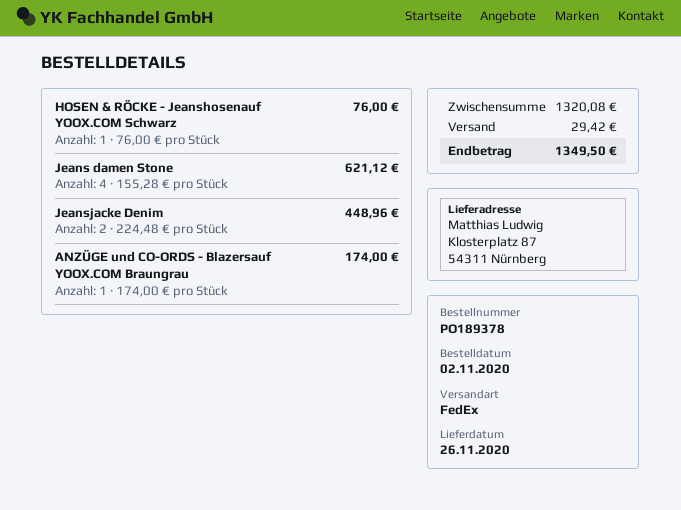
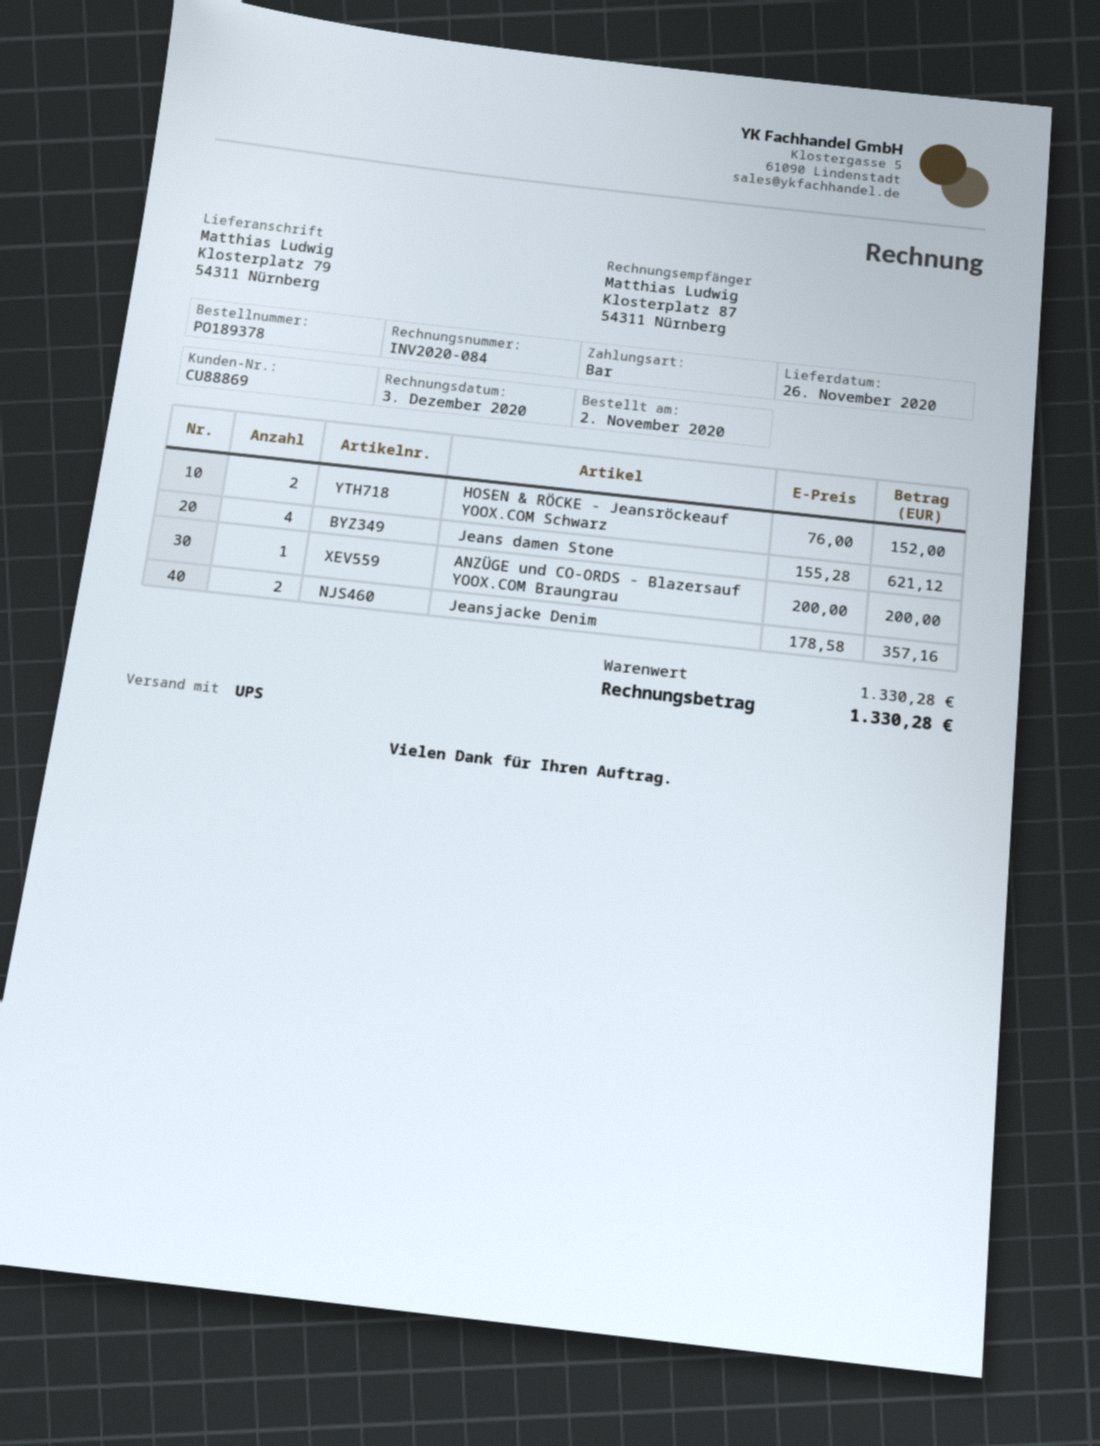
shipping method: FedEx -> UPS
ship to: Klosterplatz 87, 54311 Nürnberg -> Klosterplatz 79, 54311 Nürnberg
HOSEN & RÖCKE - Jeanshosenauf YOOX.COM Schwarz: 1 x 76.00 = 76.00 -> none
Jeansjacke Denim: 2 x 224.48 = 448.96 -> 2 x 178.58 = 357.16
ANZÜGE und CO-ORDS - Blazersauf YOOX.COM Braungrau: 1 x 174.00 = 174.00 -> 1 x 200.00 = 200.00
HOSEN & RÖCKE - Jeansröckeauf YOOX.COM Schwarz: none -> 2 x 76.00 = 152.00
subtotal: 1320.08 -> 1330.28
shipping: 29.42 -> none
total: 1349.50 -> 1330.28

